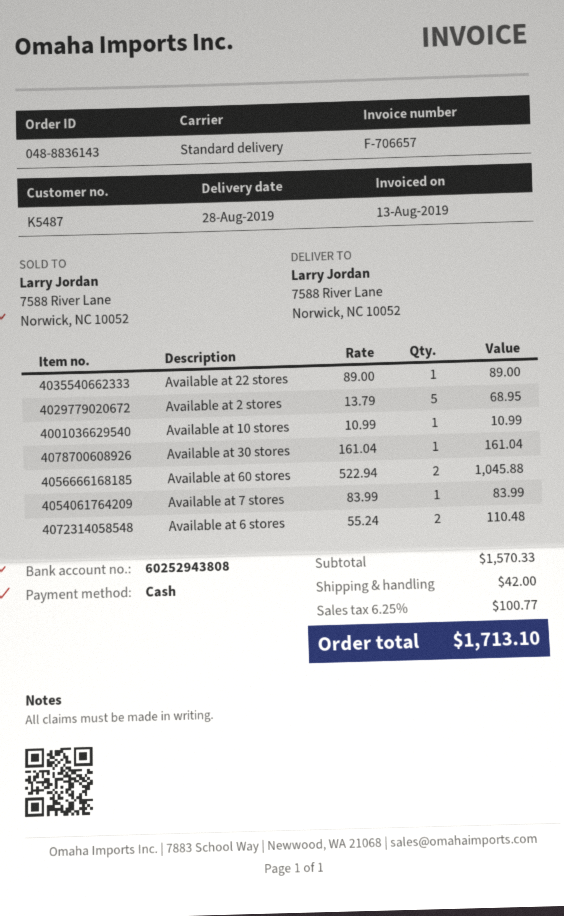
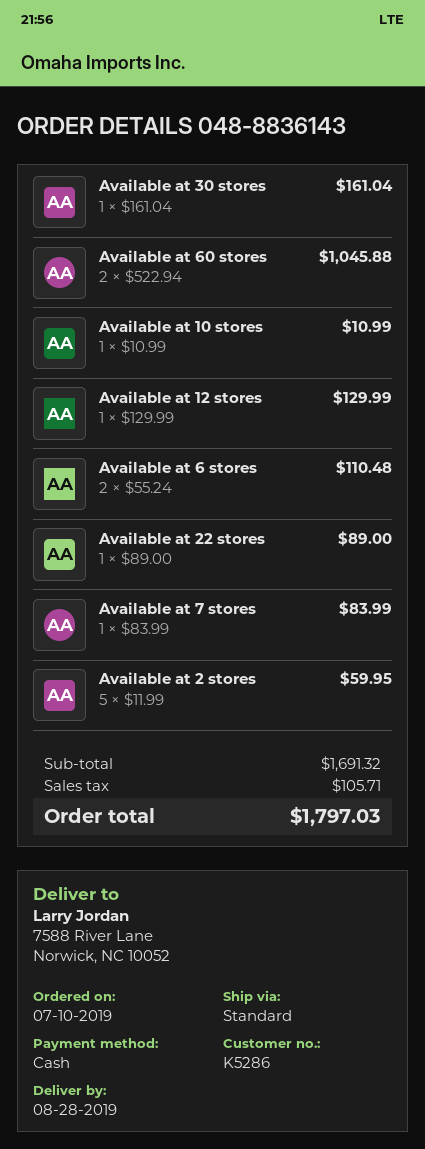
customer number: K5487 -> K5286
Available at 2 stores: 5 x 13.79 = 68.95 -> 5 x 11.99 = 59.95
Available at 12 stores: none -> 1 x 129.99 = 129.99
subtotal: 1570.33 -> 1691.32
shipping: 42.00 -> none
tax: 100.77 -> 105.71
total: 1713.10 -> 1797.03

